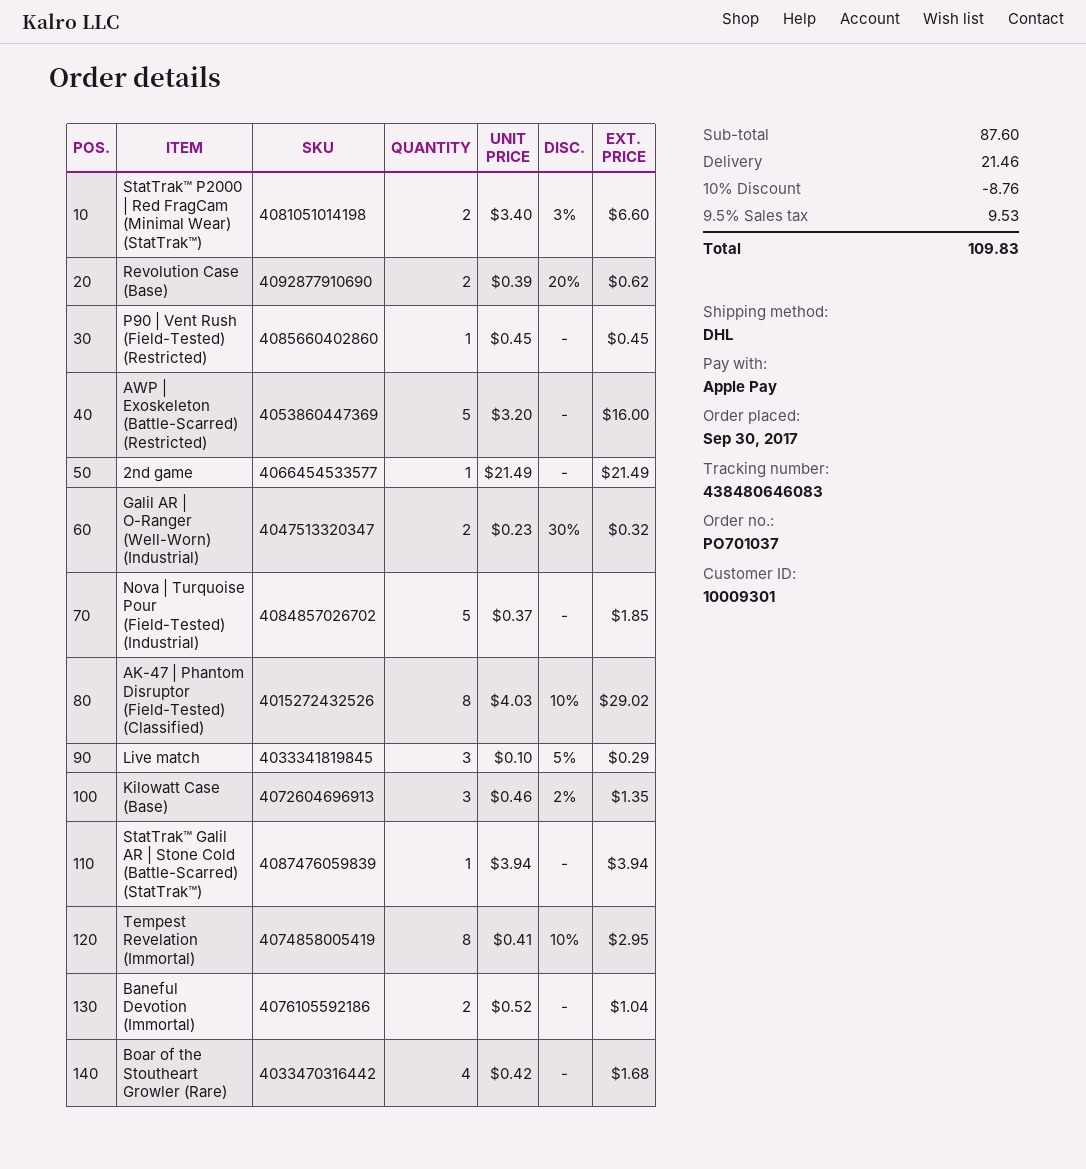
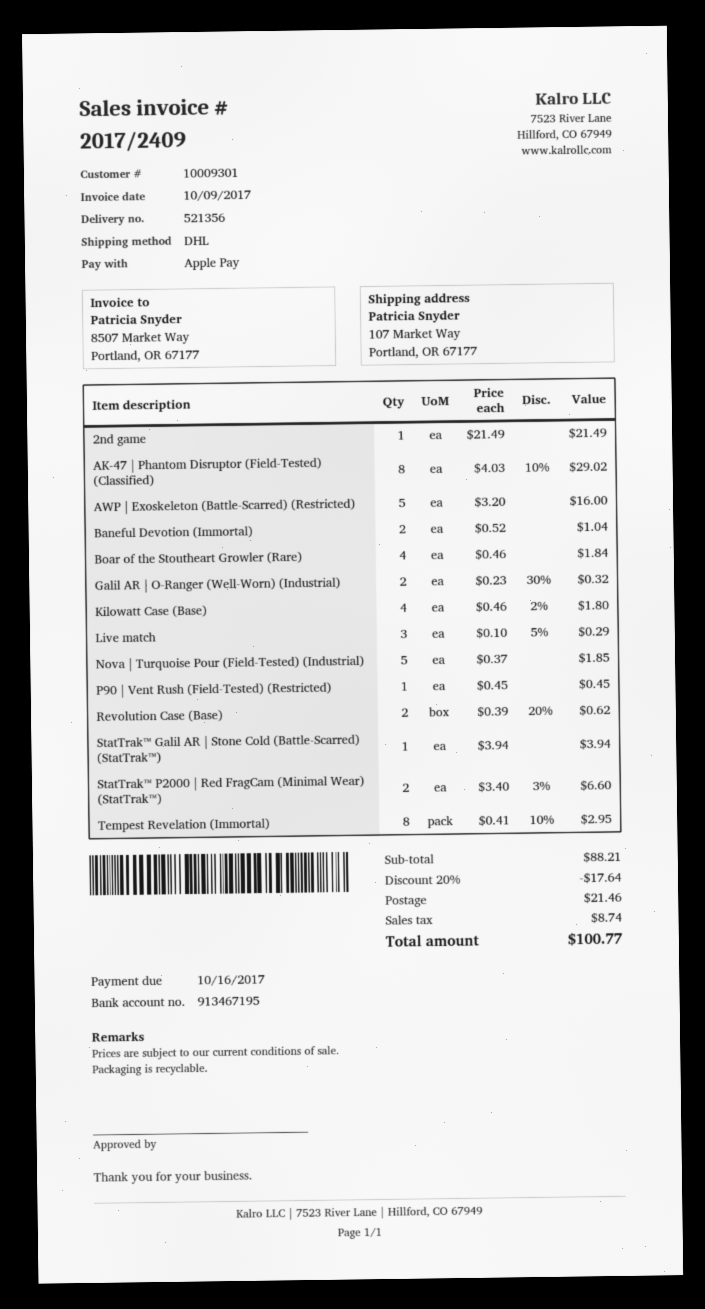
Kilowatt Case (Base): 3 x 0.46 - 2% = 1.35 -> 4 x 0.46 - 2% = 1.80
Boar of the Stoutheart Growler (Rare): 4 x 0.42 = 1.68 -> 4 x 0.46 = 1.84
subtotal: 87.60 -> 88.21
discount: 10% = 8.76 -> 20% = 17.64
tax: 9.53 -> 8.74
total: 109.83 -> 100.77

